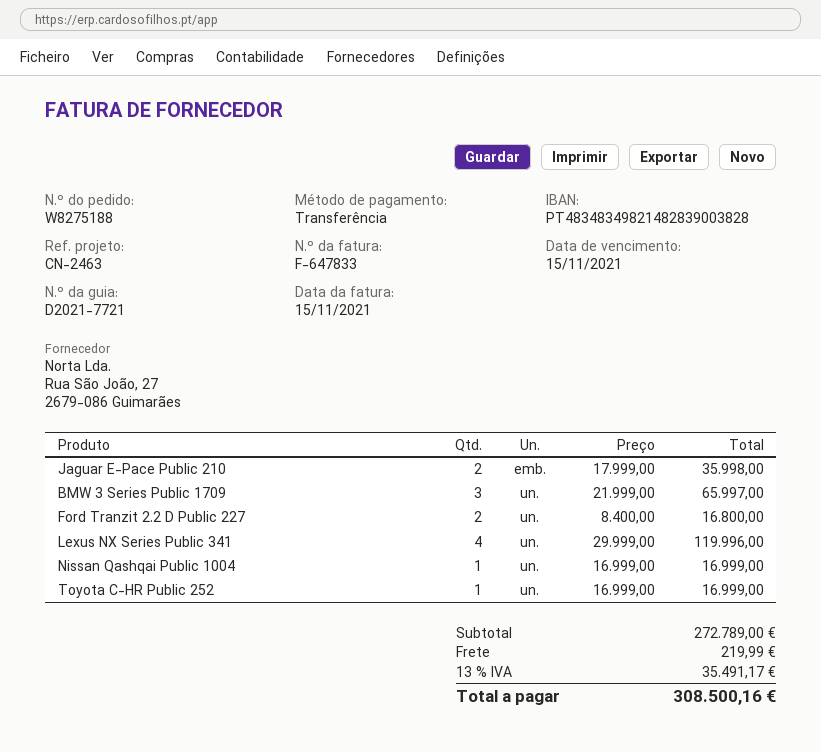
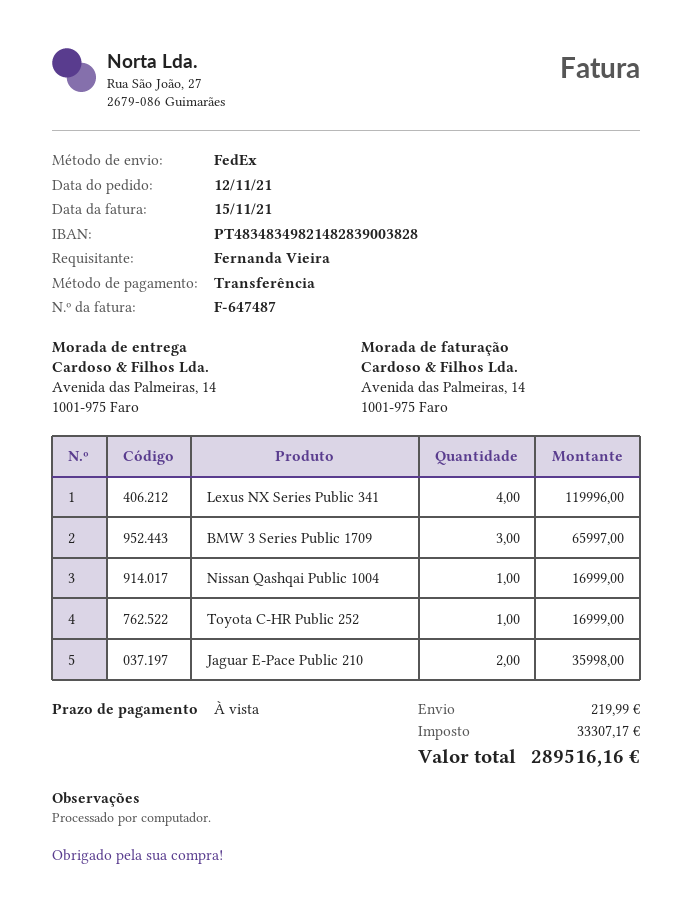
invoice number: F-647833 -> F-647487
Ford Tranzit 2.2 D Public 227: 2 for 16800.00 -> none
tax: 35491.17 -> 33307.17
total: 308500.16 -> 289516.16

